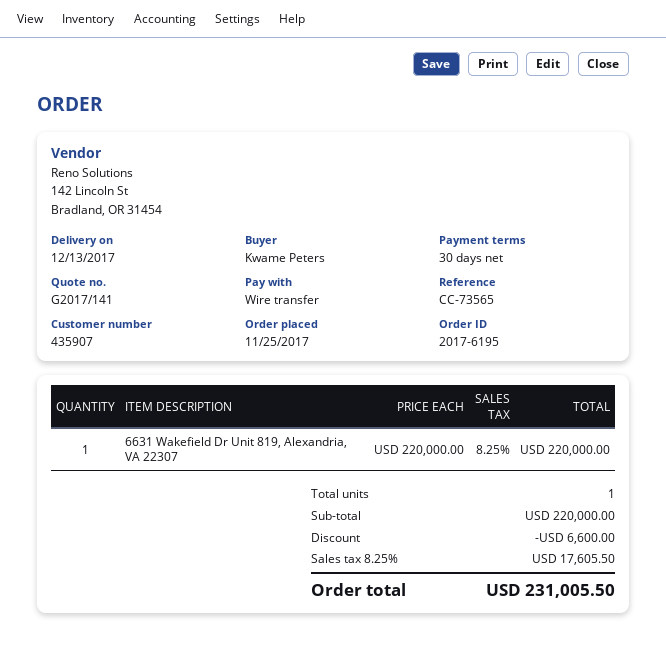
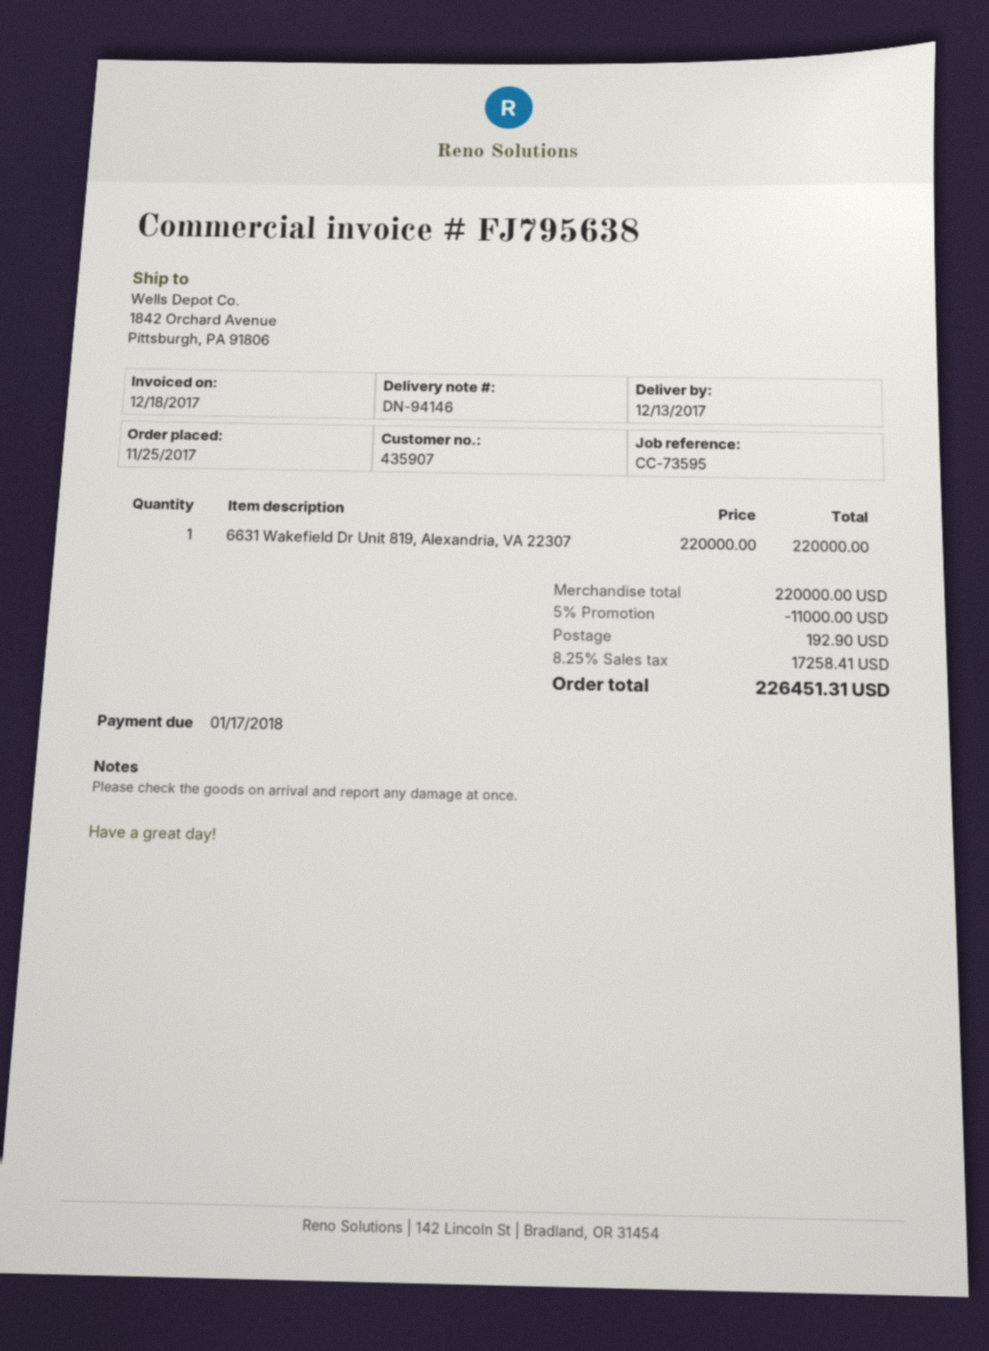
reference: CC-73565 -> CC-73595
discount: 6600.00 -> 11000.00
shipping: none -> 192.90
tax: 8.25% = 17605.50 -> 8.25% = 17258.41
total: 231005.50 -> 226451.31

